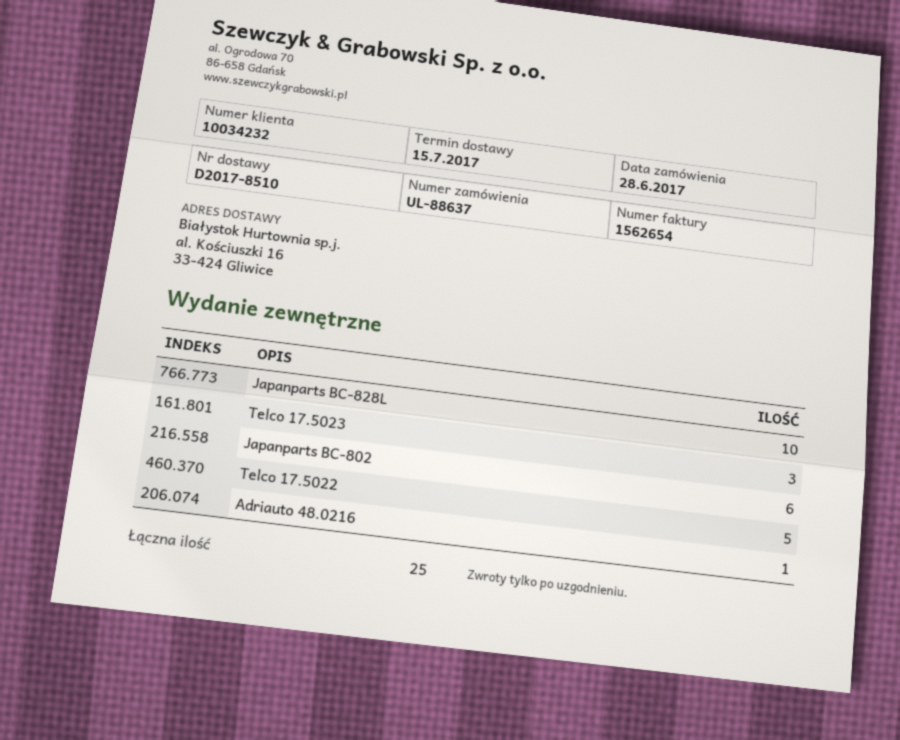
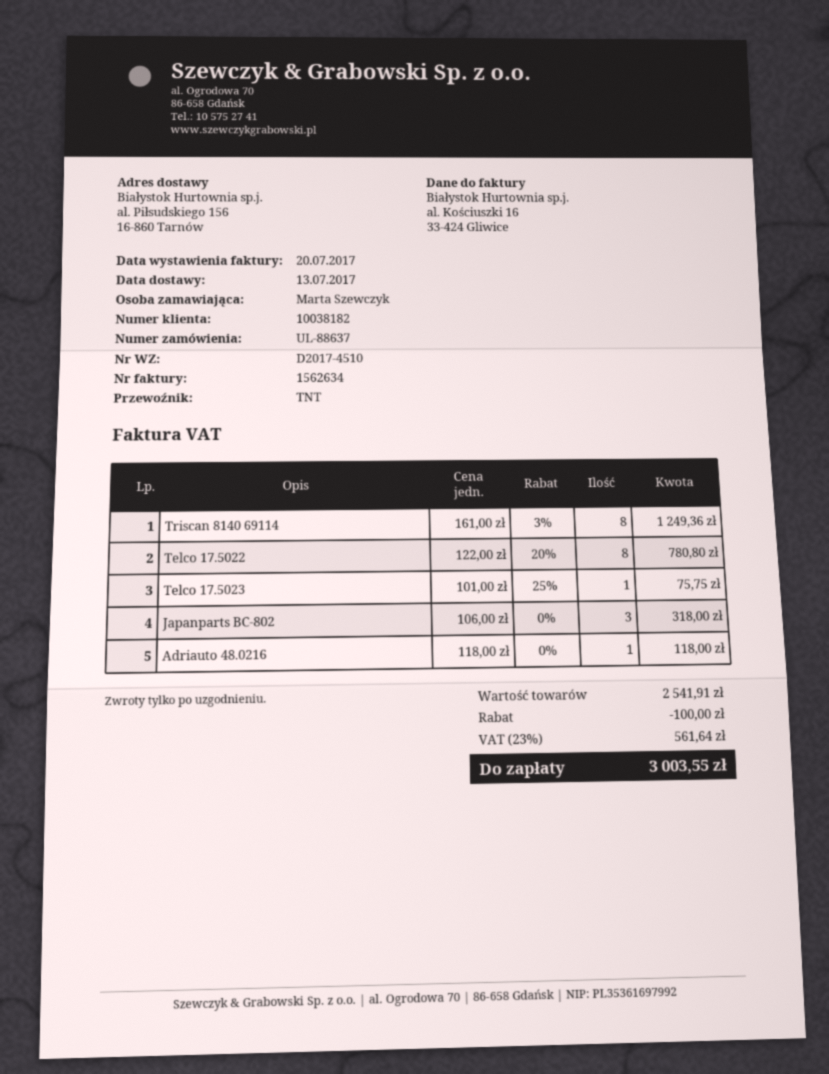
delivery note number: D2017-8510 -> D2017-4510
delivery date: 2017-07-15 -> 2017-07-13
invoice number: 1562654 -> 1562634
customer number: 10034232 -> 10038182
ship to: al. Kościuszki 16, 33-424 Gliwice -> al. Piłsudskiego 156, 16-860 Tarnów
Japanparts BC-828L: 10 -> none
Telco 17.5023: 3 -> 1
Japanparts BC-802: 6 -> 3
Telco 17.5022: 5 -> 8
Triscan 8140 69114: none -> 8

